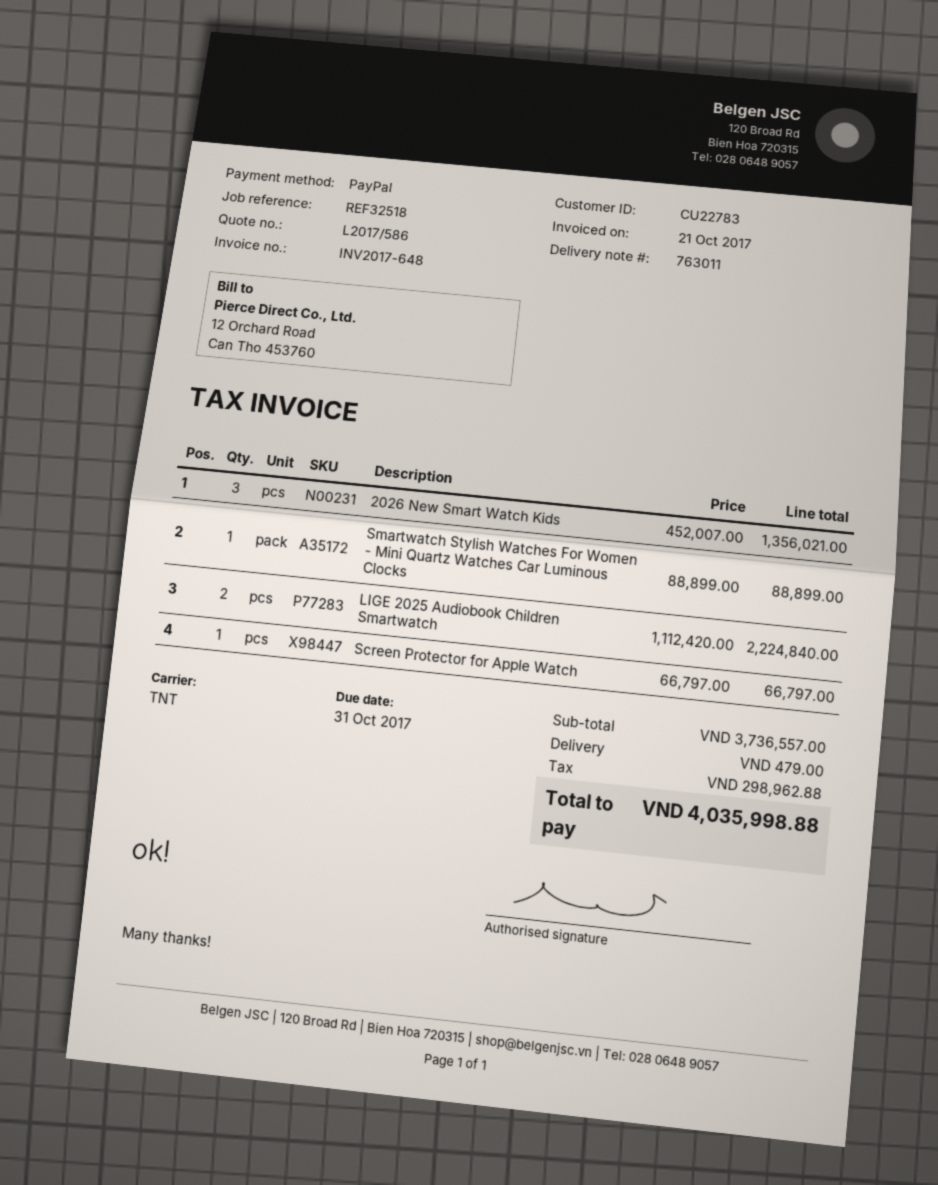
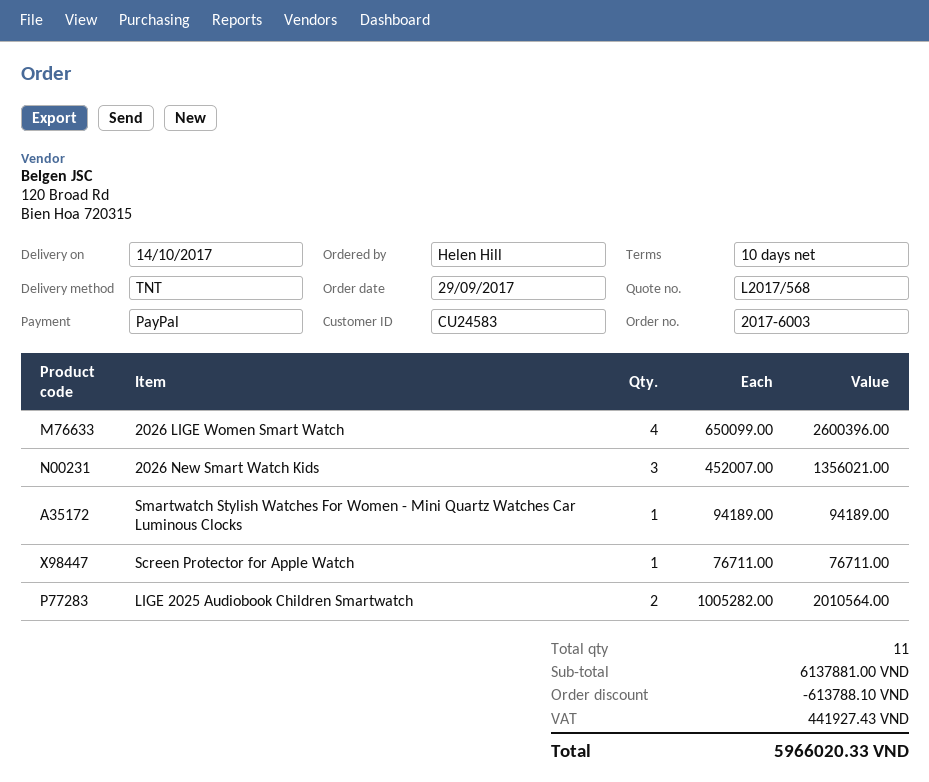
quote number: L2017/586 -> L2017/568
customer number: CU22783 -> CU24583
Smartwatch Stylish Watches For Women - Mini Quartz Watches Car Luminous Clocks: 1 x 88899.00 = 88899.00 -> 1 x 94189.00 = 94189.00
LIGE 2025 Audiobook Children Smartwatch: 2 x 1112420.00 = 2224840.00 -> 2 x 1005282.00 = 2010564.00
Screen Protector for Apple Watch: 1 x 66797.00 = 66797.00 -> 1 x 76711.00 = 76711.00
2026 LIGE Women Smart Watch: none -> 4 x 650099.00 = 2600396.00
subtotal: 3736557.00 -> 6137881.00
discount: none -> 613788.10
shipping: 479.00 -> none
tax: 298962.88 -> 441927.43
total: 4035998.88 -> 5966020.33

